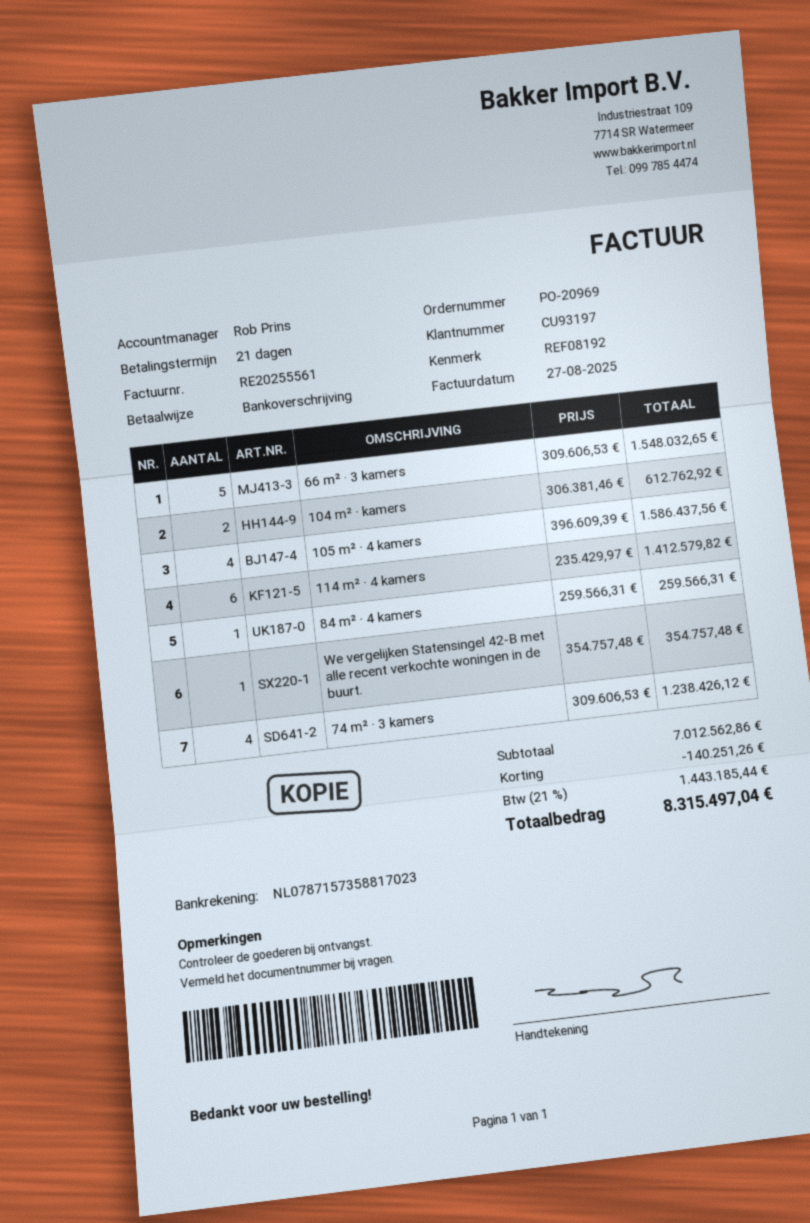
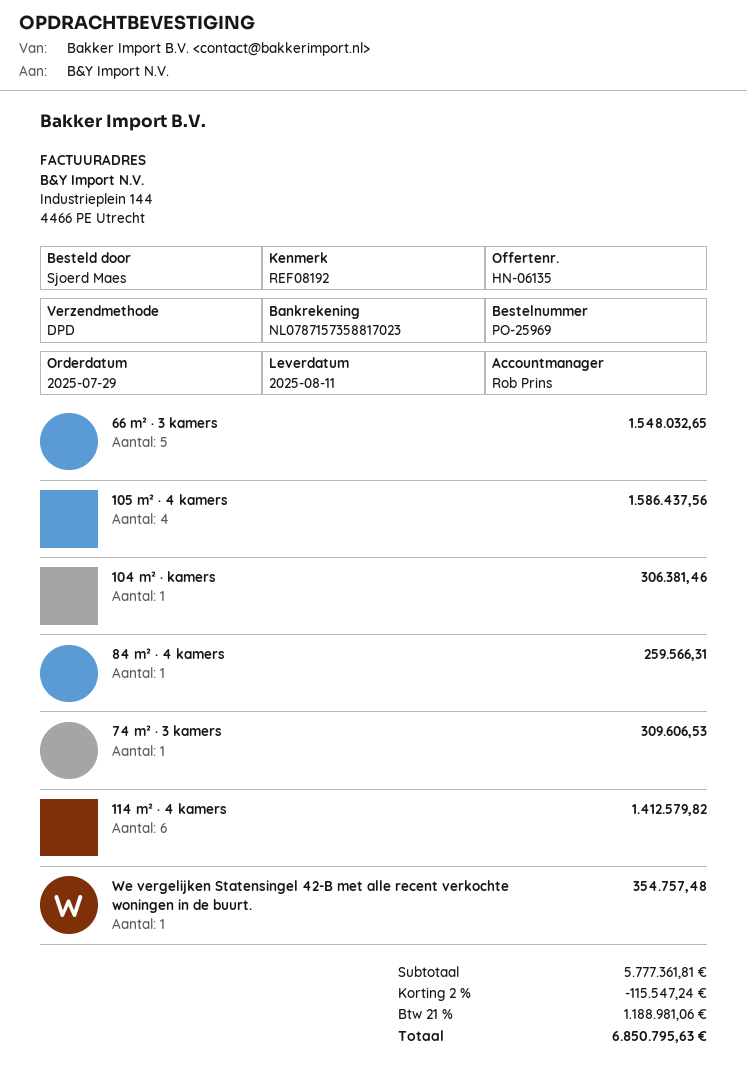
order number: PO-20969 -> PO-25969
104 m² · kamers: 2 for 612762.92 -> 1 for 306381.46
74 m² · 3 kamers: 4 for 1238426.12 -> 1 for 309606.53
subtotal: 7012562.86 -> 5777361.81
discount: 140251.26 -> 115547.24
tax: 21% = 1443185.44 -> 21% = 1188981.06
total: 8315497.04 -> 6850795.63

